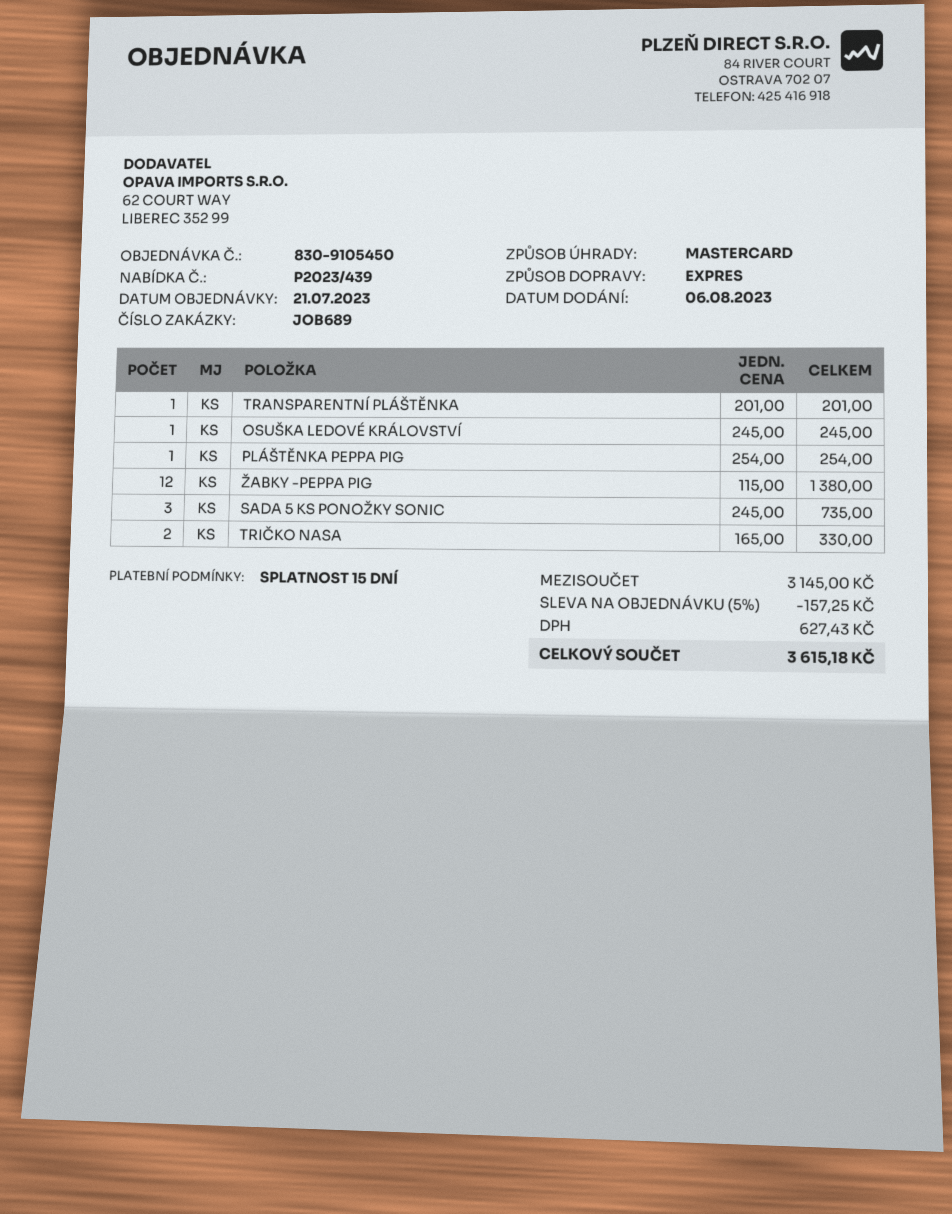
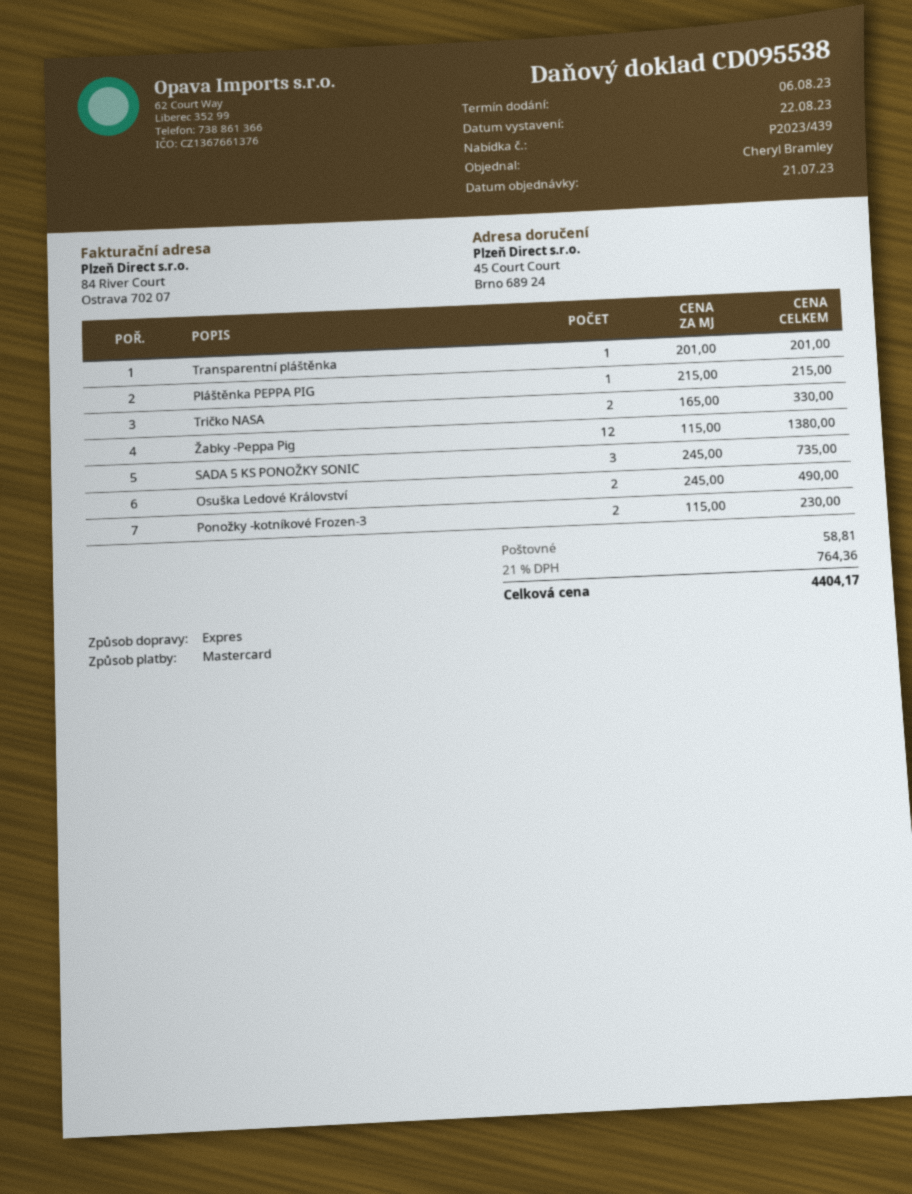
OSUŠKA LEDOVÉ KRÁLOVSTVÍ: 1 x 245.00 = 245.00 -> 2 x 245.00 = 490.00
PLÁŠTĚNKA PEPPA PIG: 1 x 254.00 = 254.00 -> 1 x 215.00 = 215.00
Ponožky -kotníkové Frozen-3: none -> 2 x 115.00 = 230.00
discount: 5% = 157.25 -> none
shipping: none -> 58.81
tax: 627.43 -> 764.36
total: 3615.18 -> 4404.17

